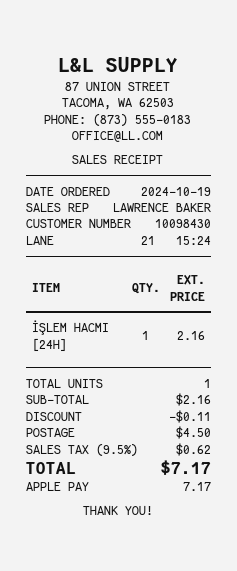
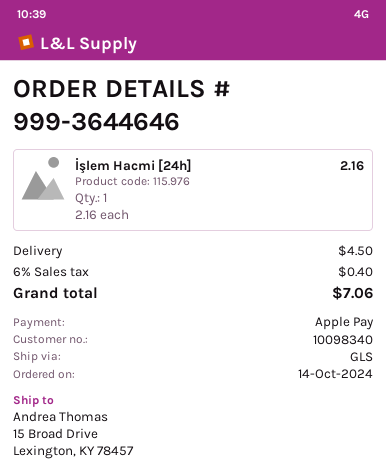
order date: 2024-10-19 -> 2024-10-14
customer number: 10098430 -> 10098340
discount: 0.11 -> none
tax: 9.5% = 0.62 -> 6% = 0.40
total: 7.17 -> 7.06

